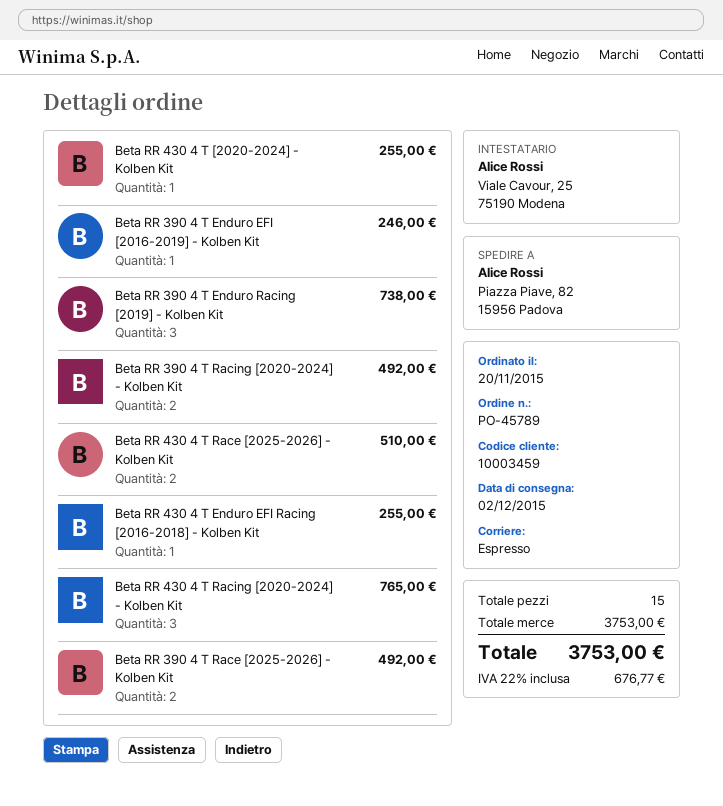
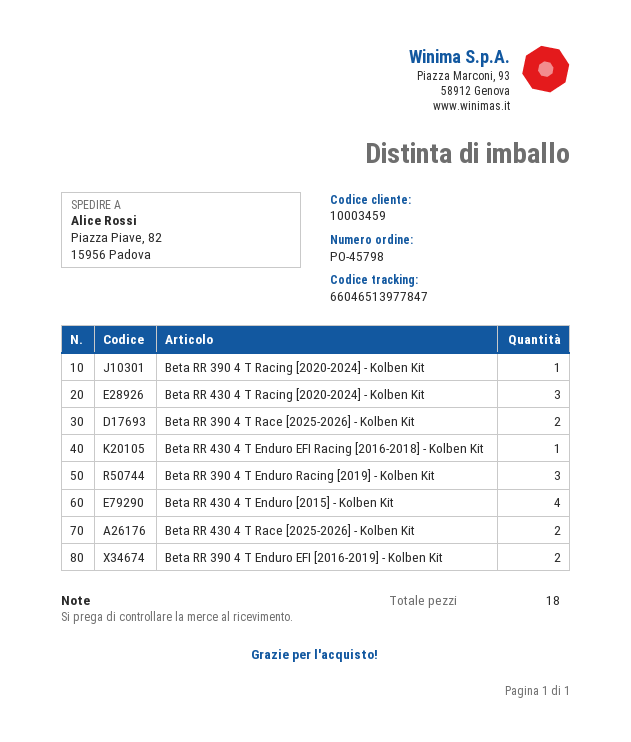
order number: PO-45789 -> PO-45798
Beta RR 430 4 T [2020-2024] - Kolben Kit: 1 -> none
Beta RR 390 4 T Enduro EFI [2016-2019] - Kolben Kit: 1 -> 2
Beta RR 390 4 T Racing [2020-2024] - Kolben Kit: 2 -> 1
Beta RR 430 4 T Enduro [2015] - Kolben Kit: none -> 4
total quantity: 15 -> 18

